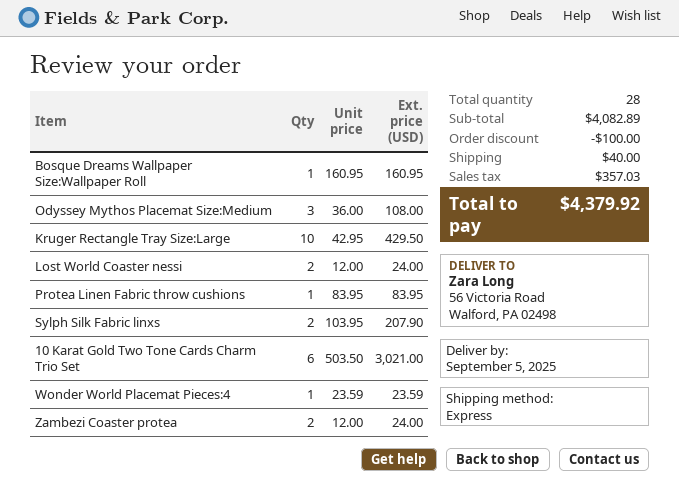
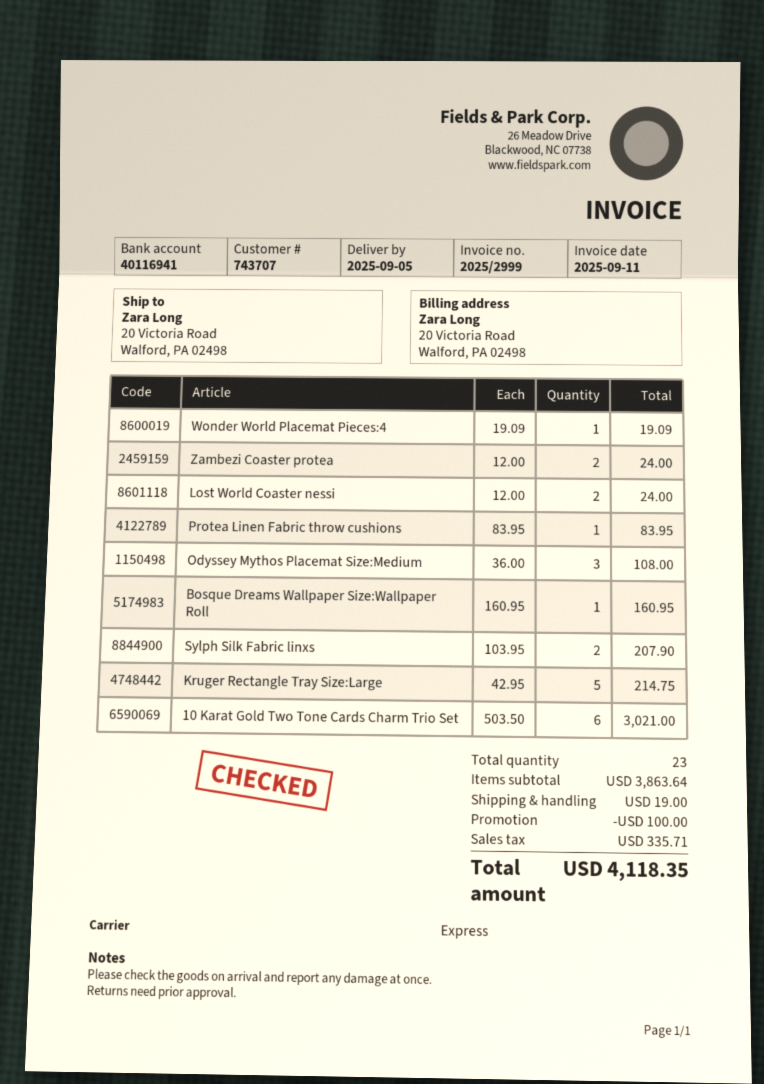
ship to: 56 Victoria Road, Walford, PA 02498 -> 20 Victoria Road, Walford, PA 02498
Kruger Rectangle Tray Size:Large: 10 x 42.95 = 429.50 -> 5 x 42.95 = 214.75
Wonder World Placemat Pieces:4: 1 x 23.59 = 23.59 -> 1 x 19.09 = 19.09
total quantity: 28 -> 23
subtotal: 4082.89 -> 3863.64
shipping: 40.00 -> 19.00
tax: 357.03 -> 335.71
total: 4379.92 -> 4118.35

